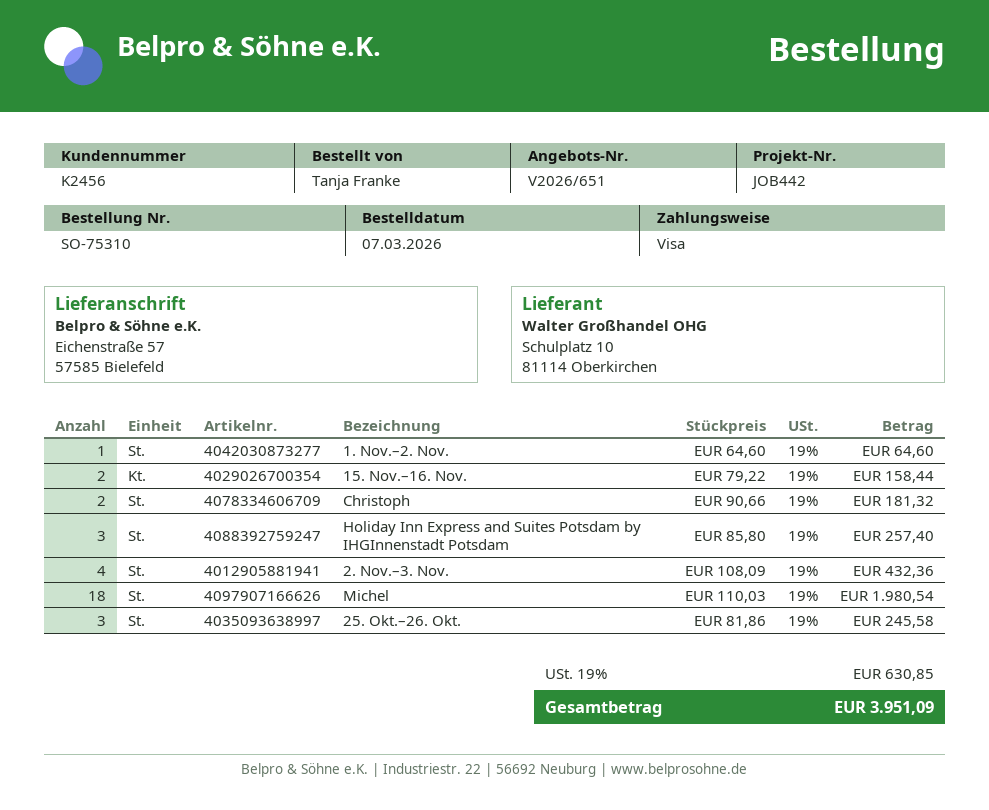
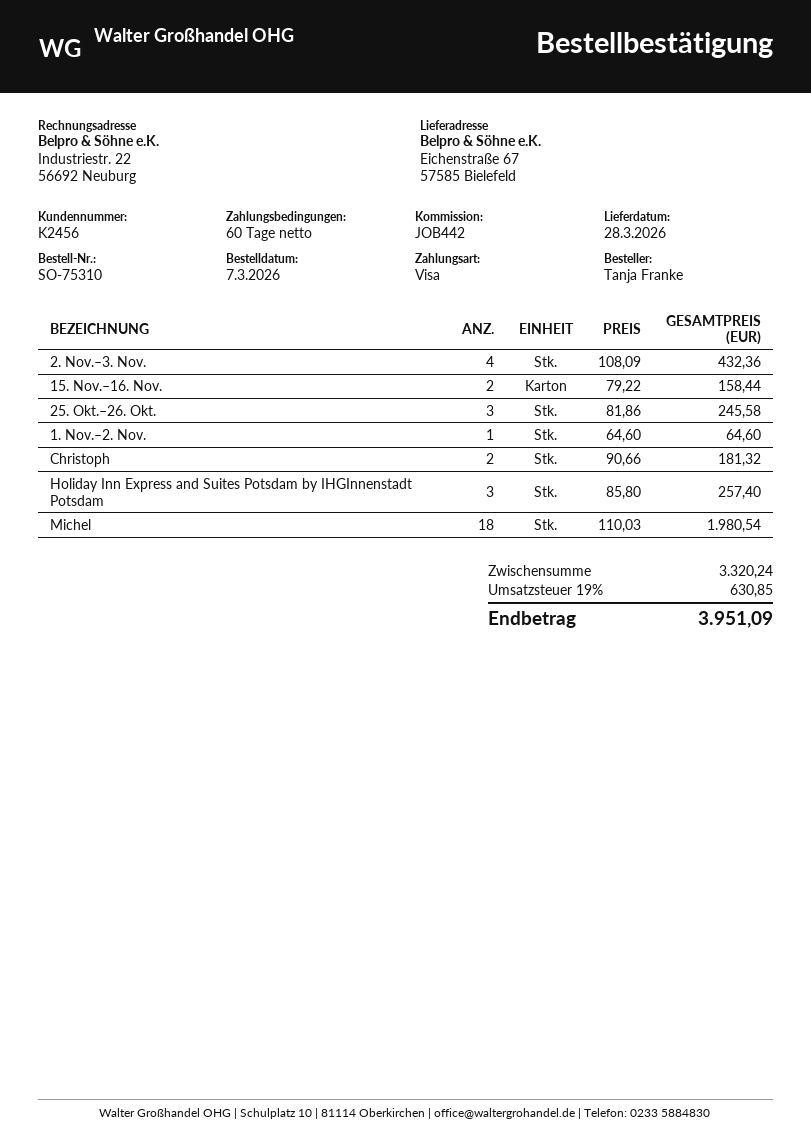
ship to: Eichenstraße 57, 57585 Bielefeld -> Eichenstraße 67, 57585 Bielefeld

